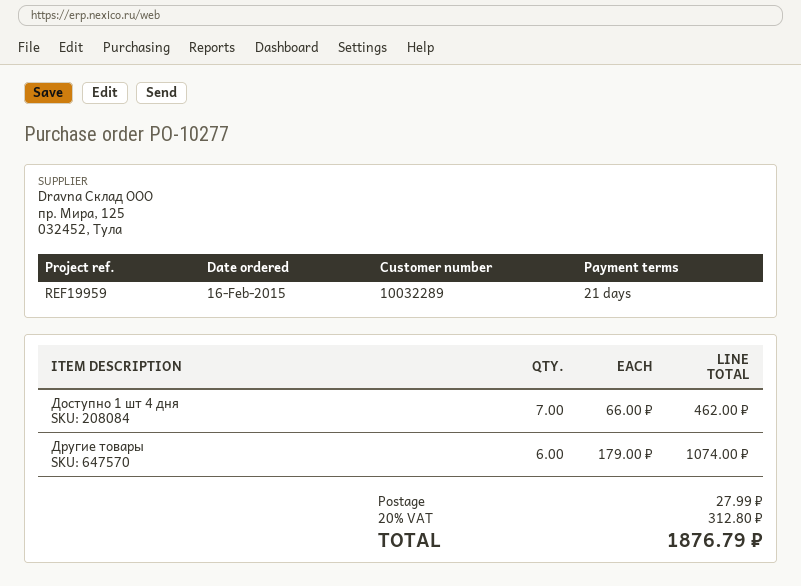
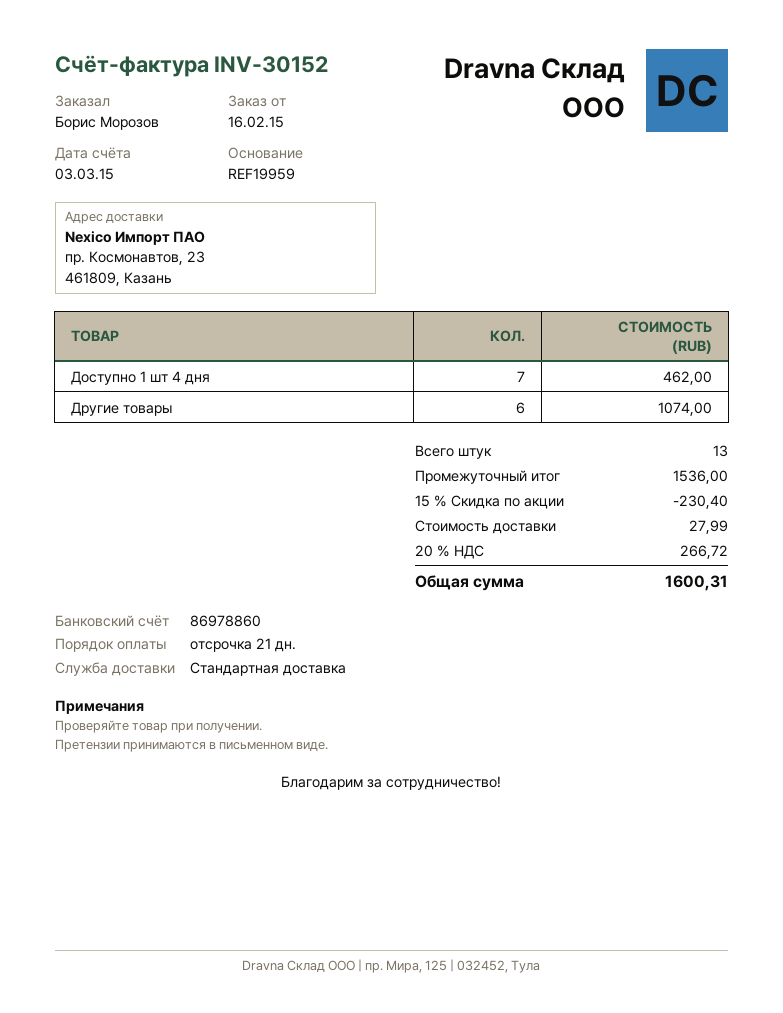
discount: none -> 15% = 230.40
tax: 20% = 312.80 -> 20% = 266.72
total: 1876.79 -> 1600.31

